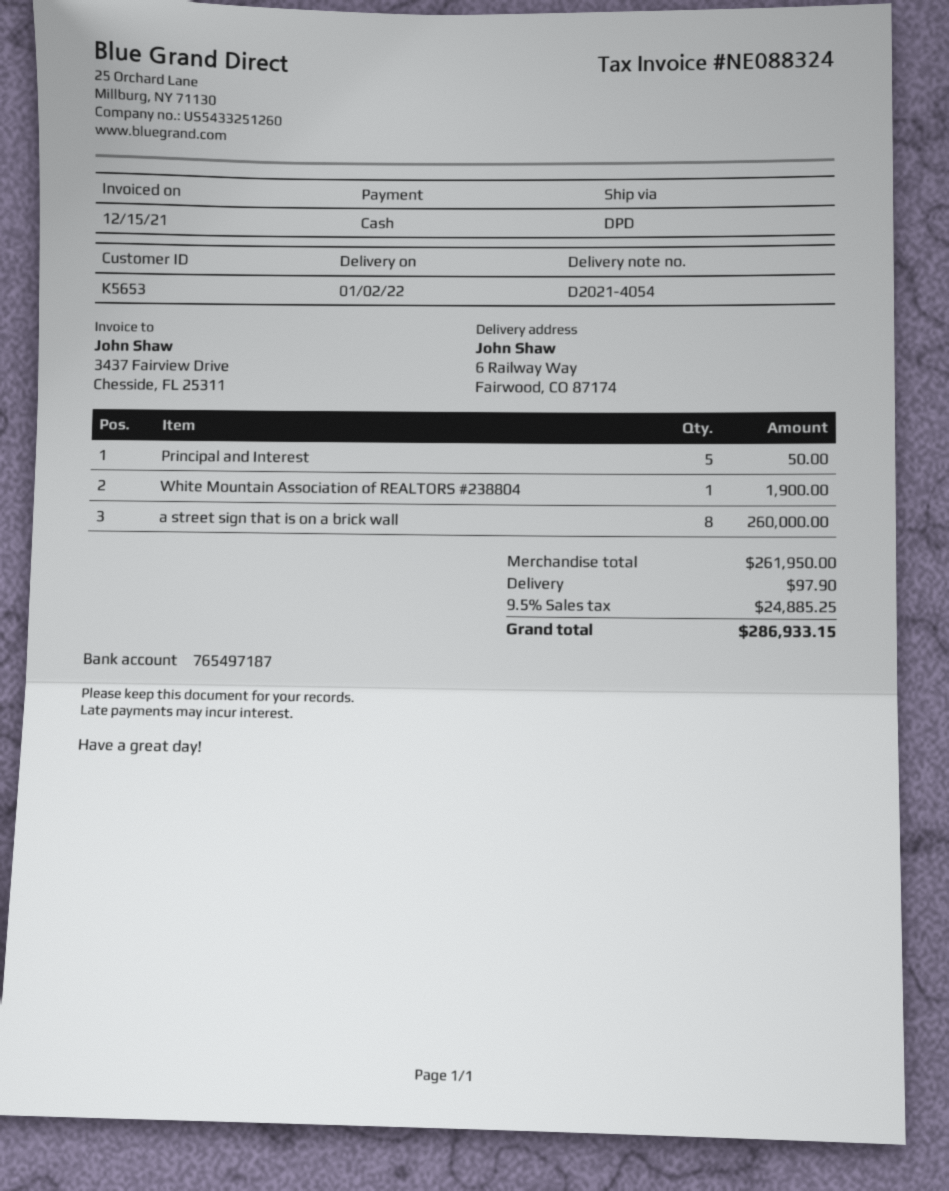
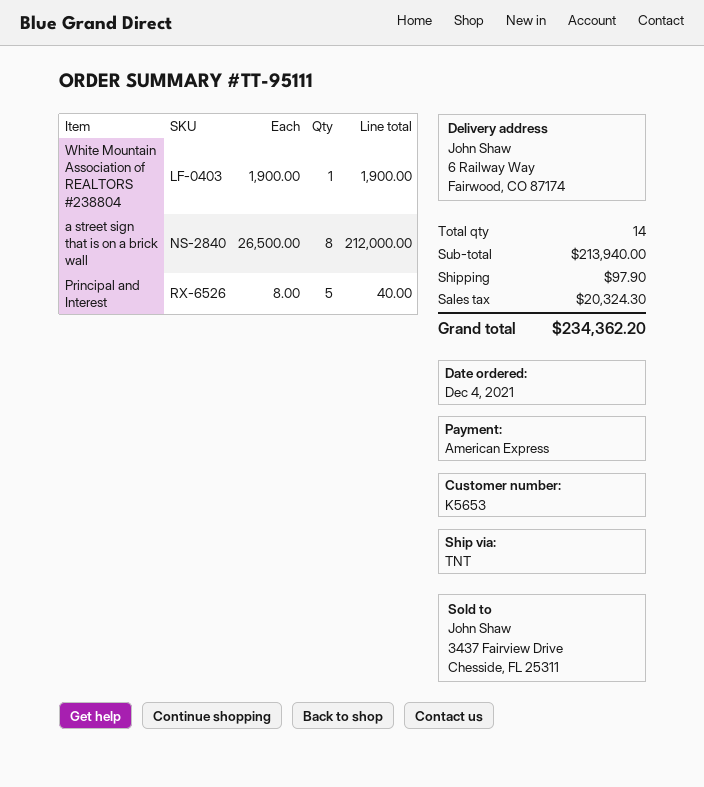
payment method: cash -> American Express
shipping method: DPD -> TNT
Principal and Interest: 5 for 50.00 -> 5 for 40.00
a street sign that is on a brick wall: 8 for 260000.00 -> 8 for 212000.00
subtotal: 261950.00 -> 213940.00
tax: 24885.25 -> 20324.30
total: 286933.15 -> 234362.20

